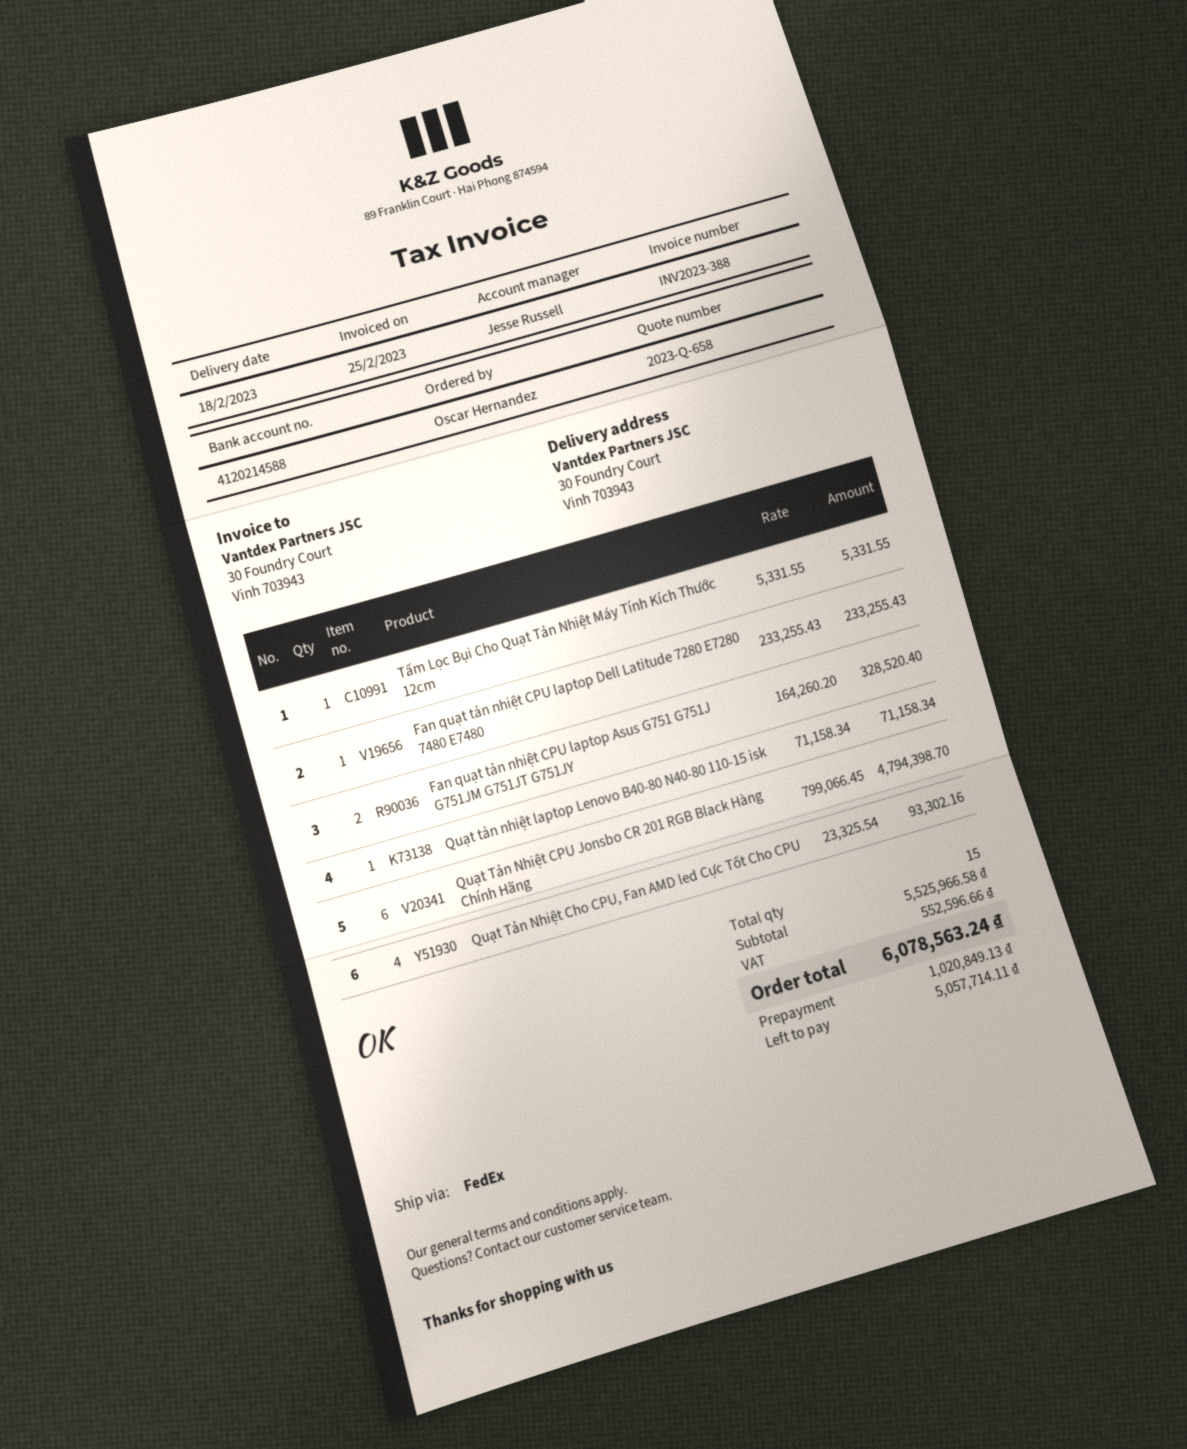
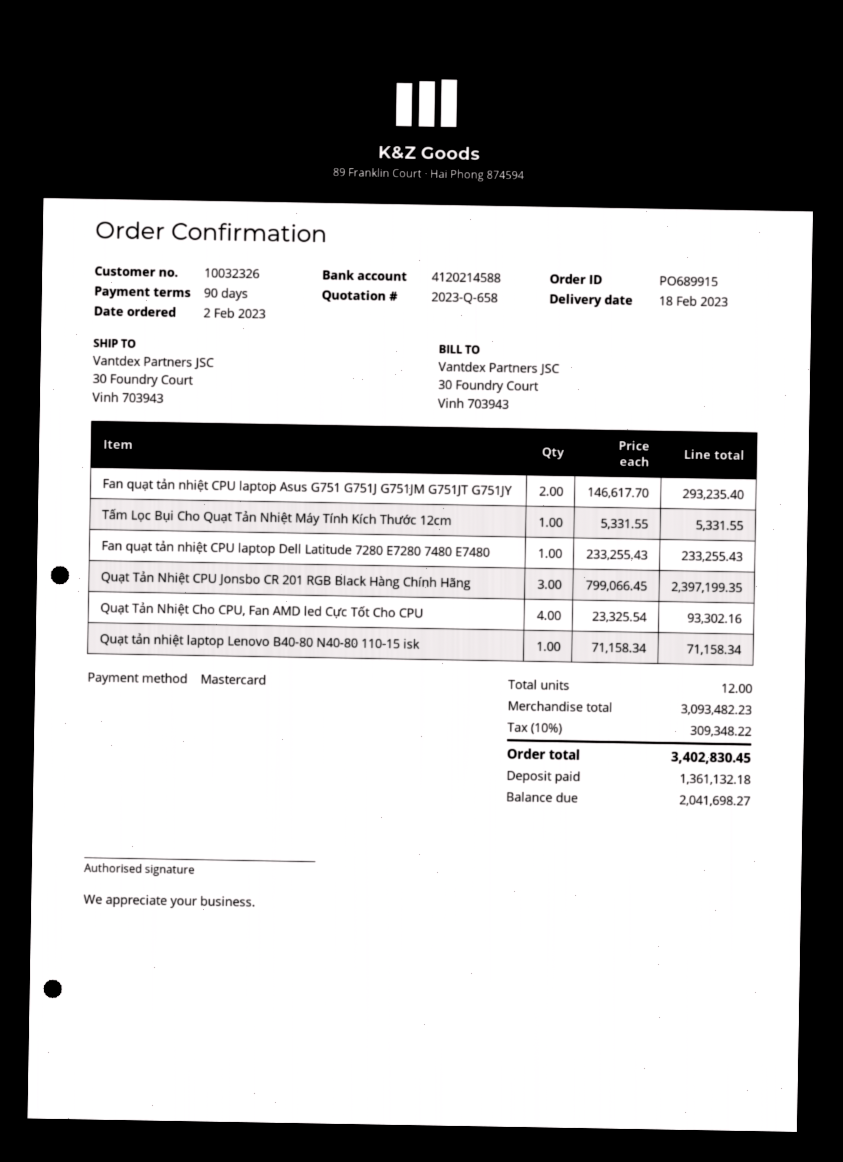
Fan quạt tản nhiệt CPU laptop Asus G751 G751J G751JM G751JT G751JY: 2 x 164260.20 = 328520.40 -> 2 x 146617.70 = 293235.40
Quạt Tản Nhiệt CPU Jonsbo CR 201 RGB Black Hàng Chính Hãng: 6 x 799066.45 = 4794398.70 -> 3 x 799066.45 = 2397199.35
total quantity: 15 -> 12
subtotal: 5525966.58 -> 3093482.23
tax: 552596.66 -> 309348.22
total: 6078563.24 -> 3402830.45
deposit: 1020849.13 -> 1361132.18
balance: 5057714.11 -> 2041698.27

